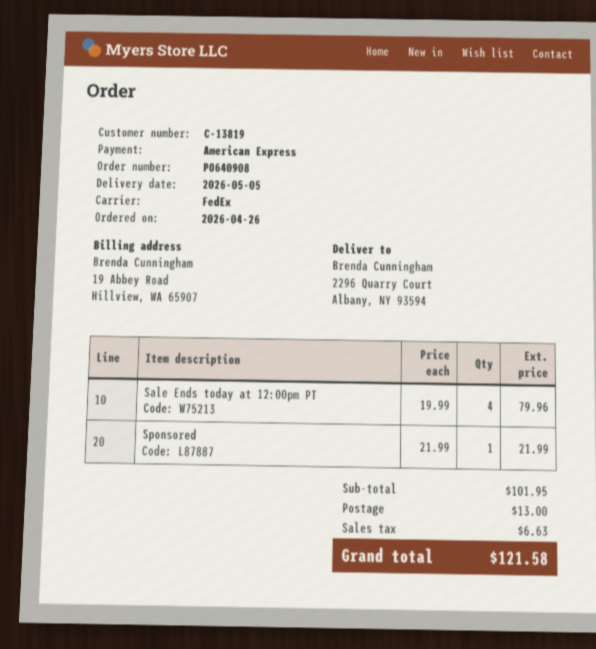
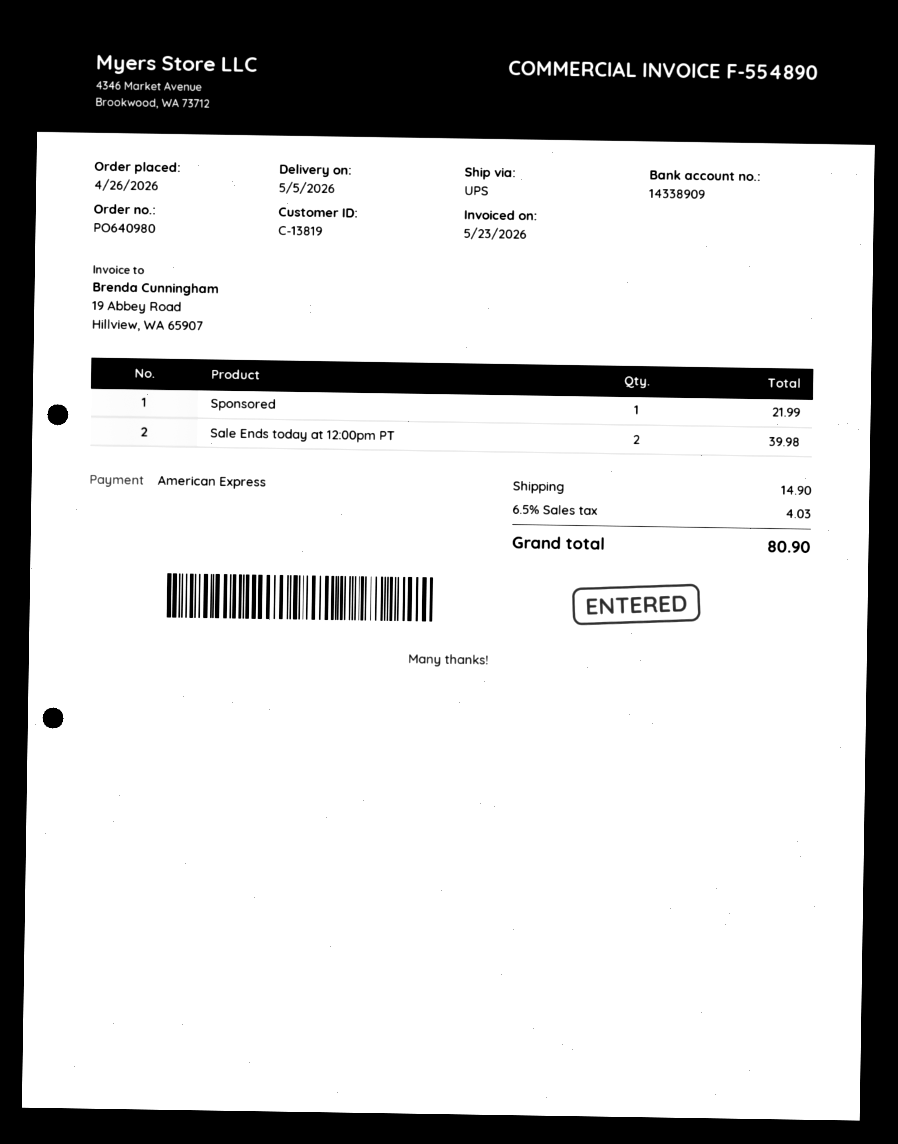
order number: PO640908 -> PO640980
shipping method: FedEx -> UPS
Sale Ends today at 12:00pm PT: 4 for 79.96 -> 2 for 39.98
shipping: 13.00 -> 14.90
tax: 6.63 -> 4.03
total: 121.58 -> 80.90

